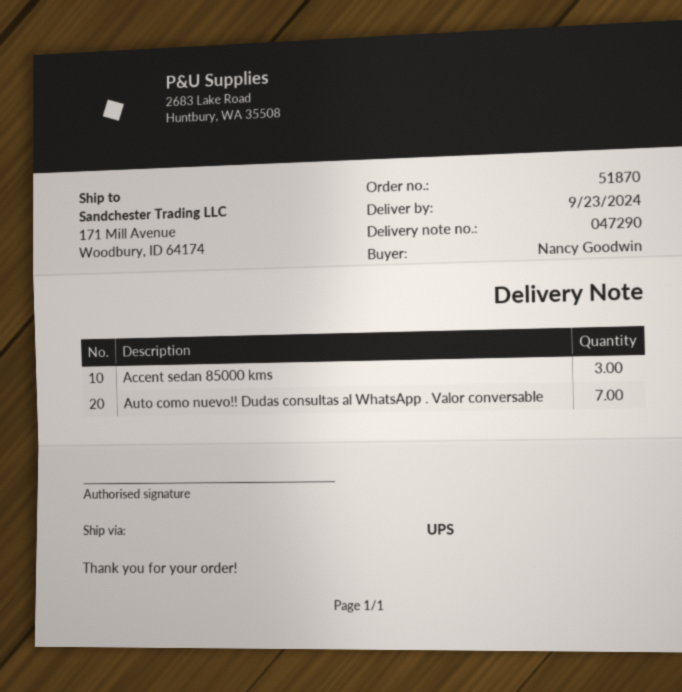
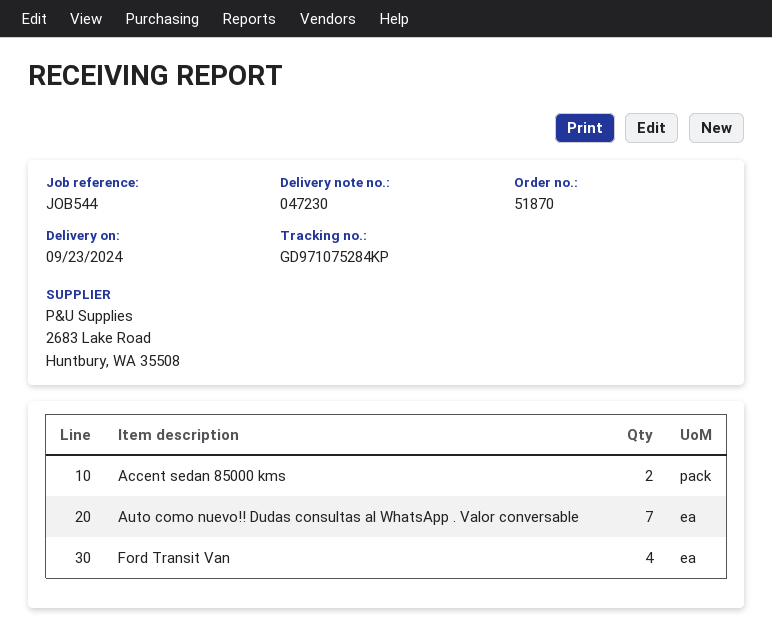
delivery note number: 047290 -> 047230
Accent sedan 85000 kms: 3 -> 2
Ford Transit Van: none -> 4

